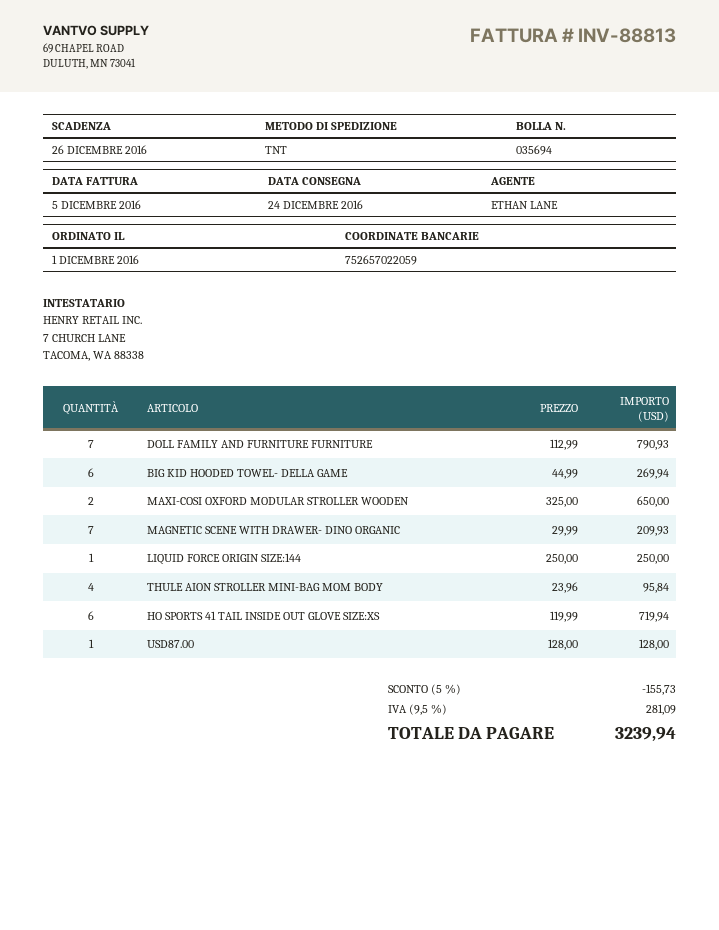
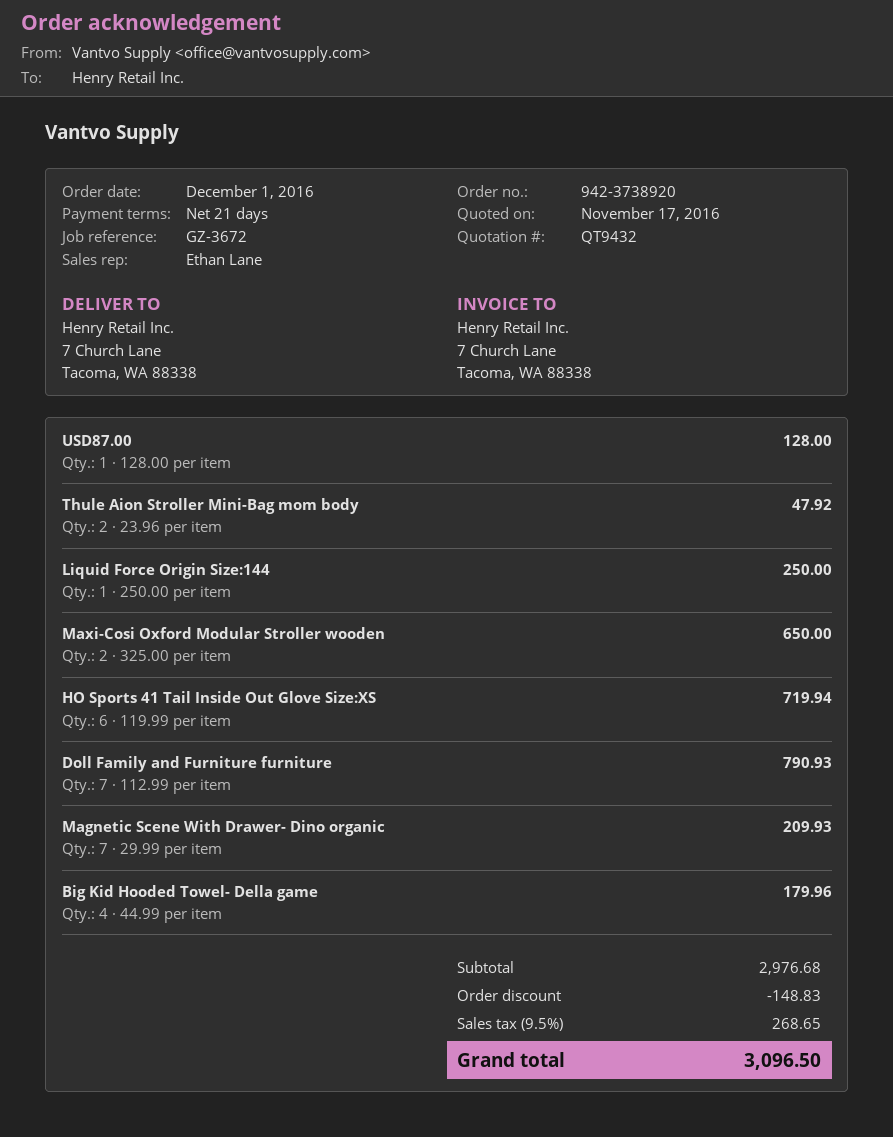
BIG KID HOODED TOWEL- DELLA GAME: 6 x 44.99 = 269.94 -> 4 x 44.99 = 179.96
THULE AION STROLLER MINI-BAG MOM BODY: 4 x 23.96 = 95.84 -> 2 x 23.96 = 47.92
discount: 155.73 -> 148.83
tax: 9.5% = 281.09 -> 9.5% = 268.65
total: 3239.94 -> 3096.50

